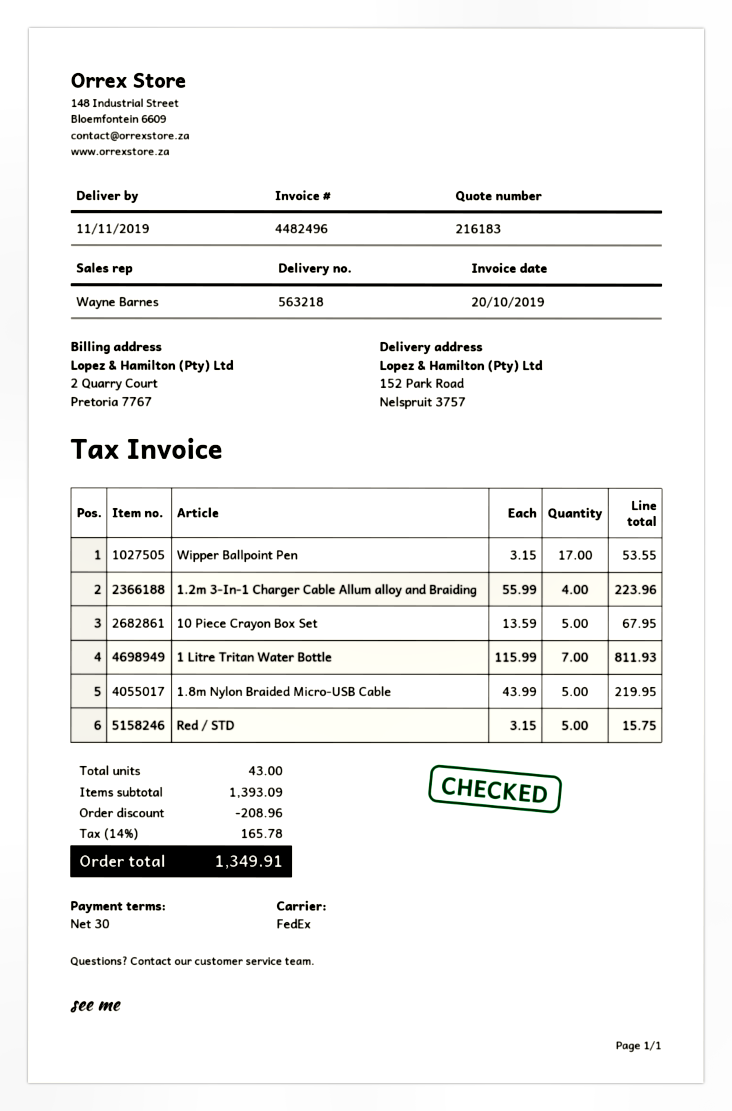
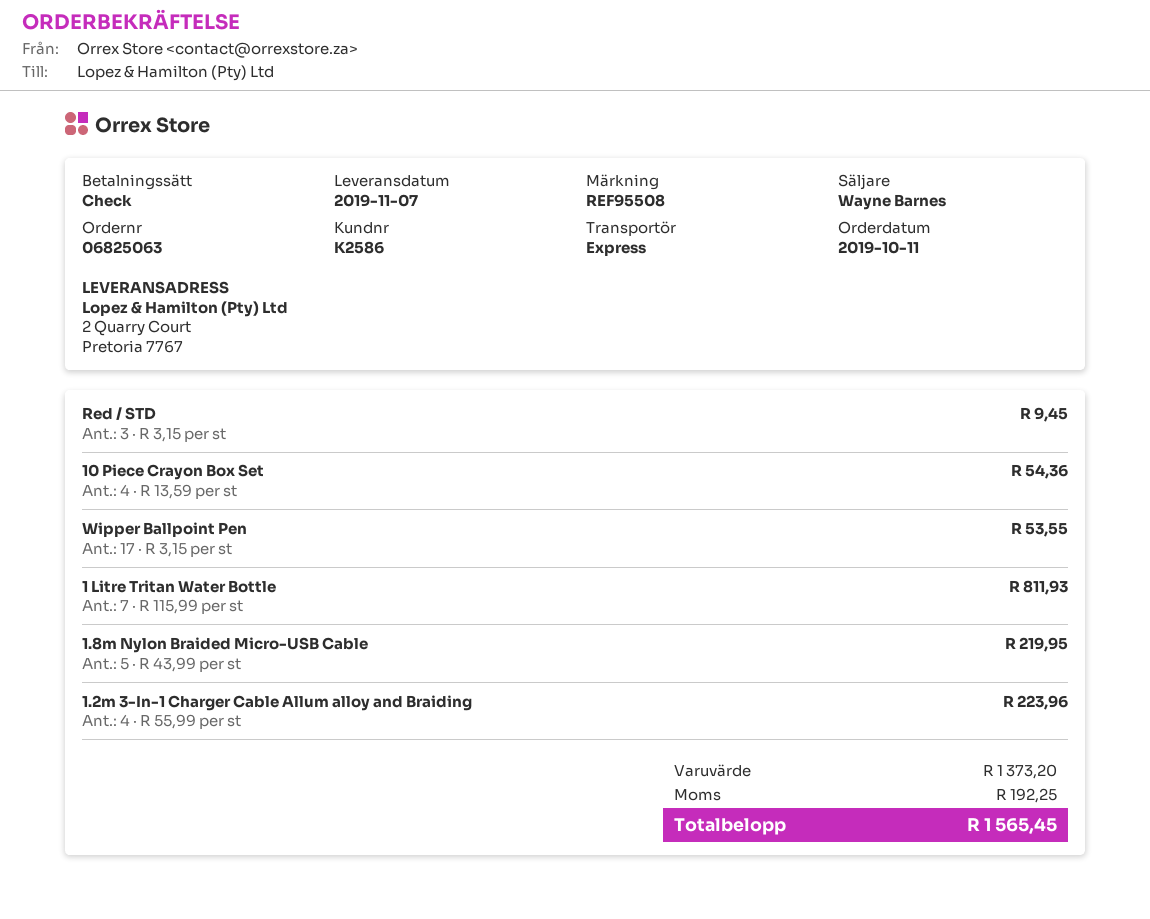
delivery date: 2019-11-11 -> 2019-11-07
shipping method: FedEx -> express
ship to: 152 Park Road, Nelspruit 3757 -> 2 Quarry Court, Pretoria 7767
10 Piece Crayon Box Set: 5 x 13.59 = 67.95 -> 4 x 13.59 = 54.36
Red / STD: 5 x 3.15 = 15.75 -> 3 x 3.15 = 9.45
subtotal: 1393.09 -> 1373.20
discount: 208.96 -> none
tax: 165.78 -> 192.25
total: 1349.91 -> 1565.45

